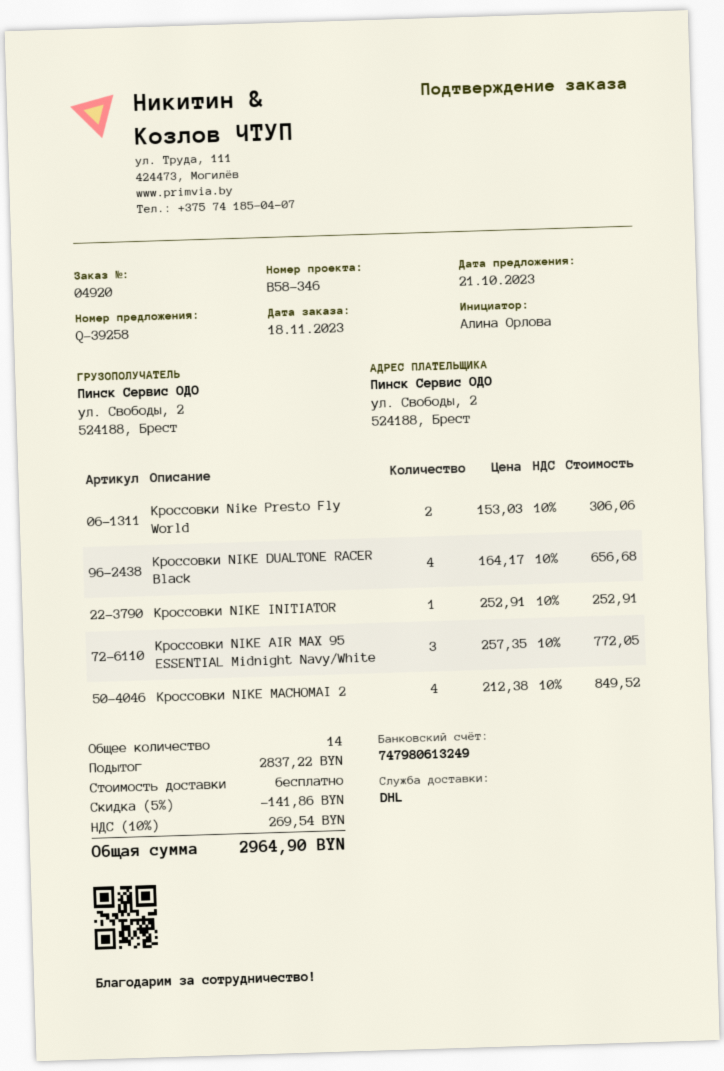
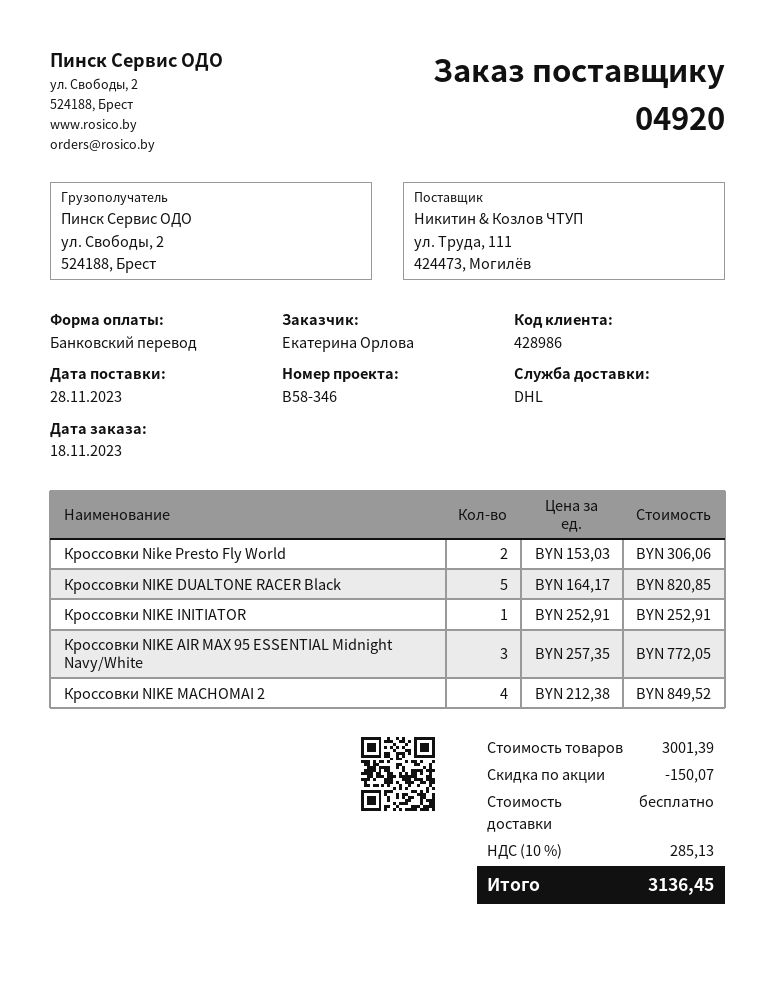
ordered by: Алина Орлова -> Екатерина Орлова
Кроссовки NIKE DUALTONE RACER Black: 4 x 164.17 = 656.68 -> 5 x 164.17 = 820.85
subtotal: 2837.22 -> 3001.39
discount: 141.86 -> 150.07
tax: 10% = 269.54 -> 10% = 285.13
total: 2964.90 -> 3136.45

